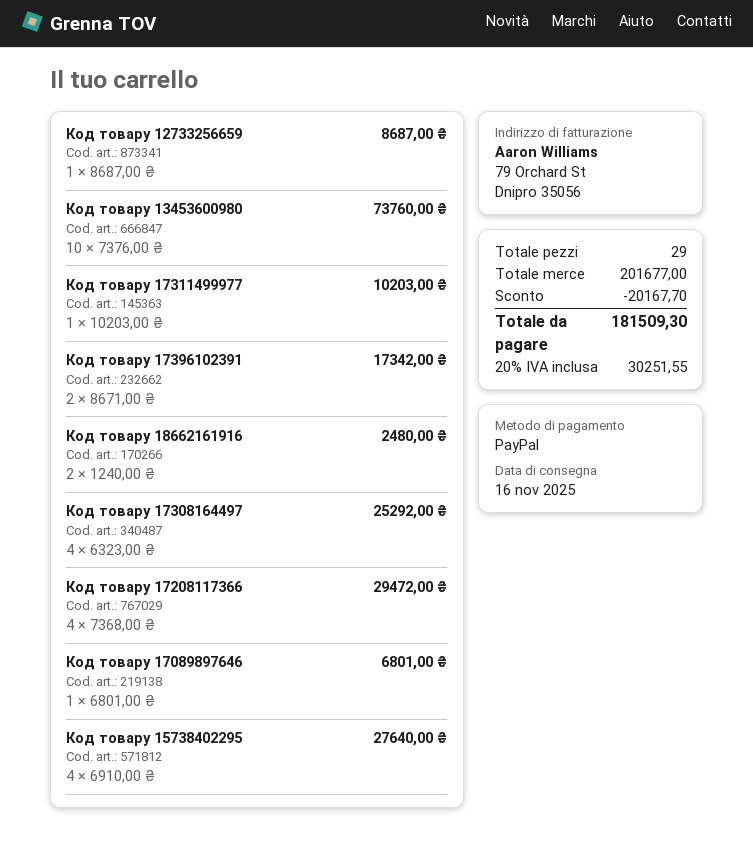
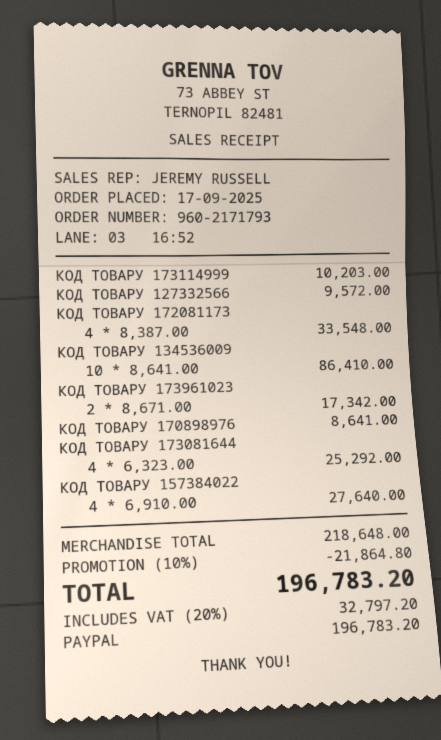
Код товару 12733256659: 1 x 8687.00 = 8687.00 -> 1 x 9572.00 = 9572.00
Код товару 13453600980: 10 x 7376.00 = 73760.00 -> 10 x 8641.00 = 86410.00
Код товару 18662161916: 2 x 1240.00 = 2480.00 -> none
Код товару 17208117366: 4 x 7368.00 = 29472.00 -> 4 x 8387.00 = 33548.00
Код товару 17089897646: 1 x 6801.00 = 6801.00 -> 1 x 8641.00 = 8641.00
subtotal: 201677.00 -> 218648.00
discount: 20167.70 -> 21864.80
tax: 20% = 30251.55 -> 20% = 32797.20
total: 181509.30 -> 196783.20

